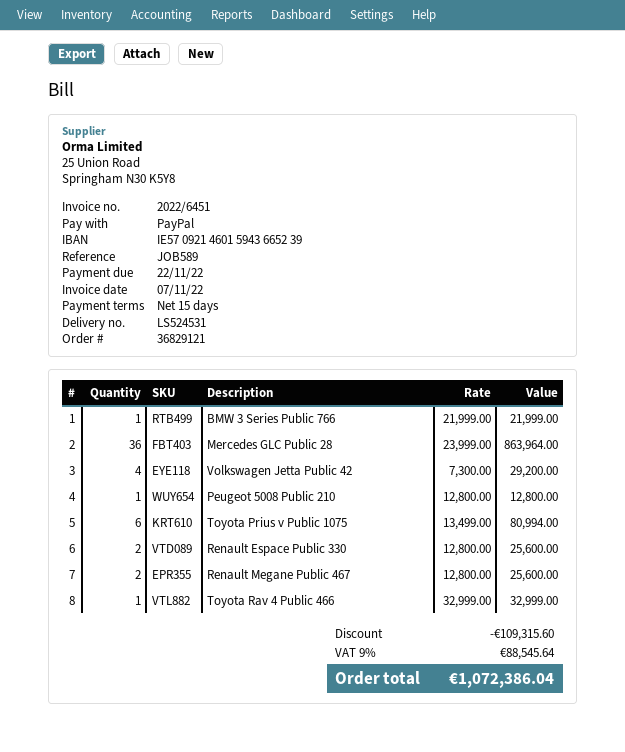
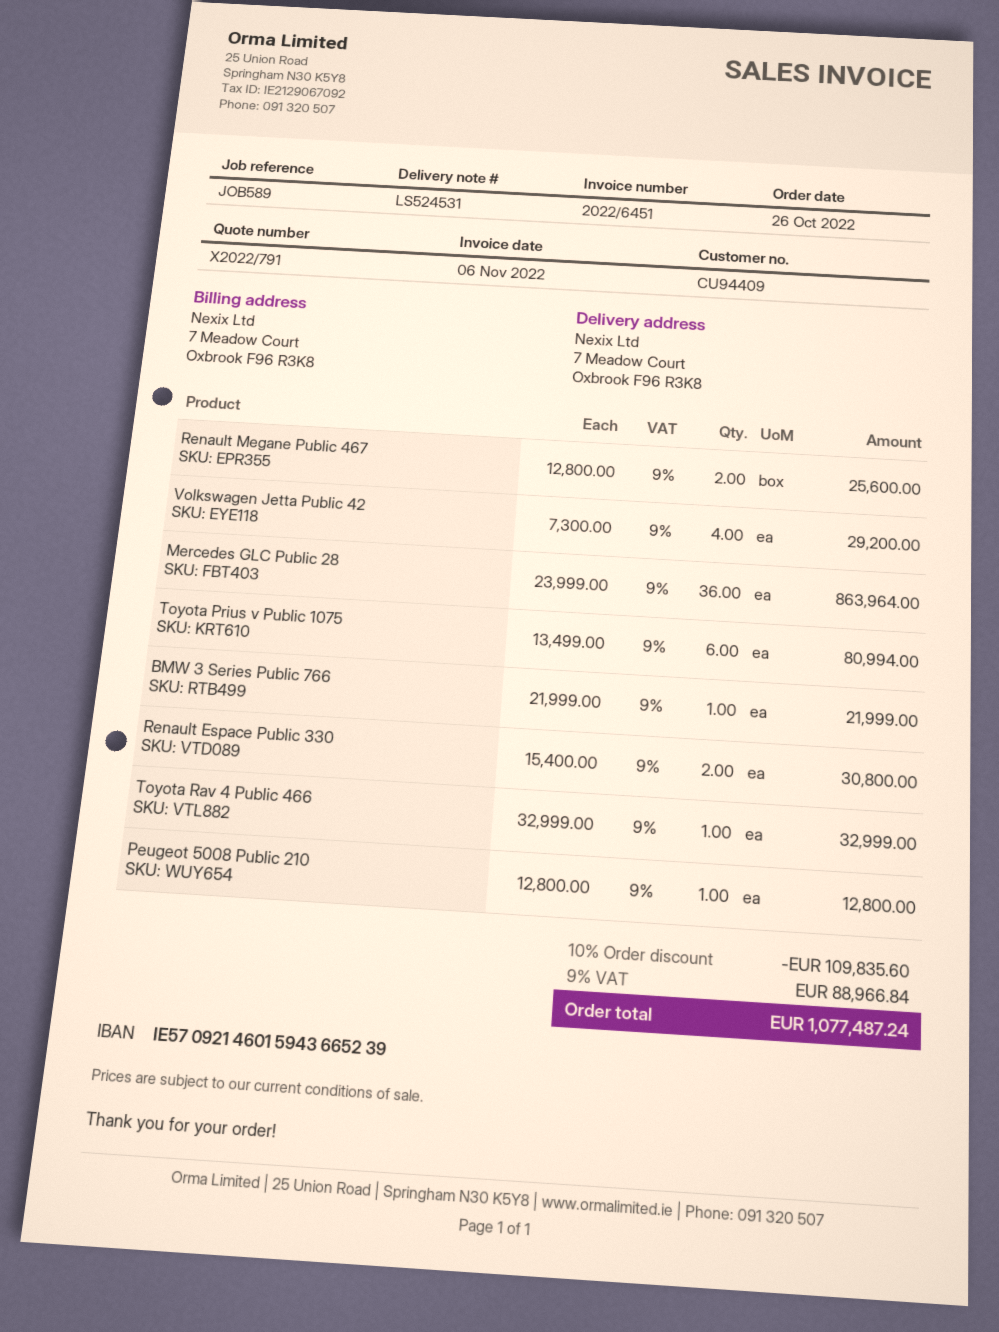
invoice date: 2022-11-07 -> 2022-11-06
Renault Espace Public 330: 2 x 12800.00 = 25600.00 -> 2 x 15400.00 = 30800.00
discount: 109315.60 -> 109835.60
tax: 9% = 88545.64 -> 9% = 88966.84
total: 1072386.04 -> 1077487.24

